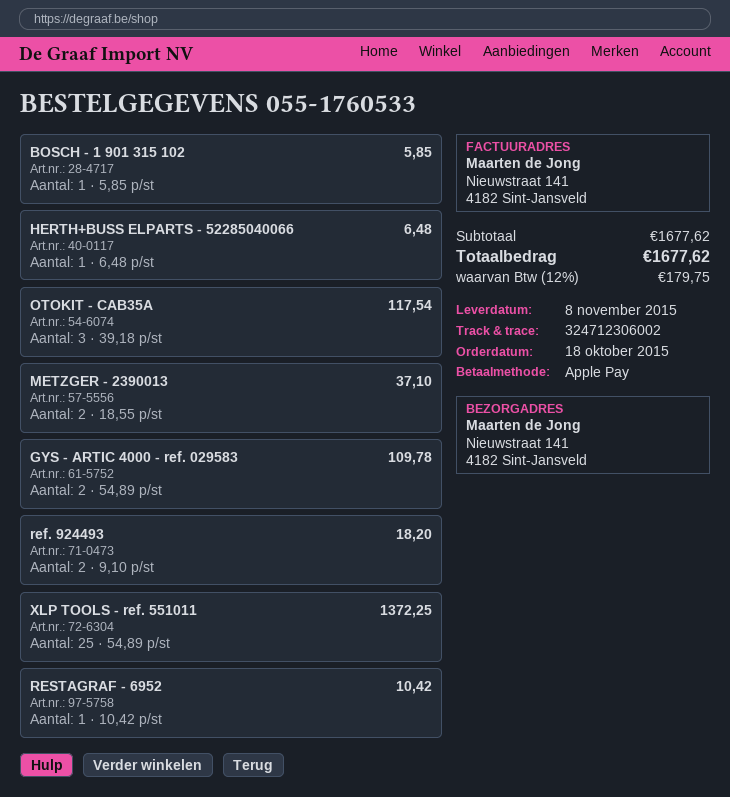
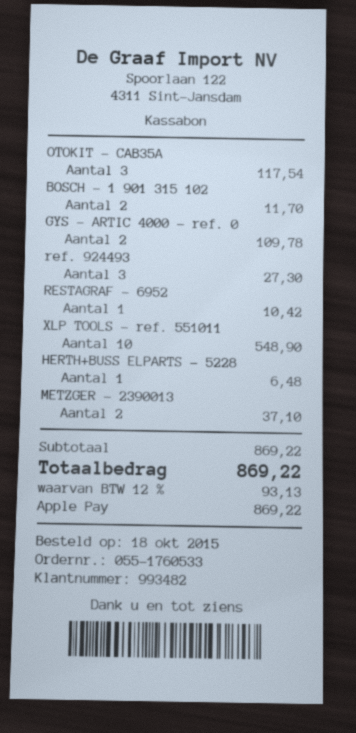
BOSCH - 1 901 315 102: 1 for 5.85 -> 2 for 11.70
ref. 924493: 2 for 18.20 -> 3 for 27.30
XLP TOOLS - ref. 551011: 25 for 1372.25 -> 10 for 548.90
subtotal: 1677.62 -> 869.22
tax: 12% = 179.75 -> 12% = 93.13
total: 1677.62 -> 869.22

